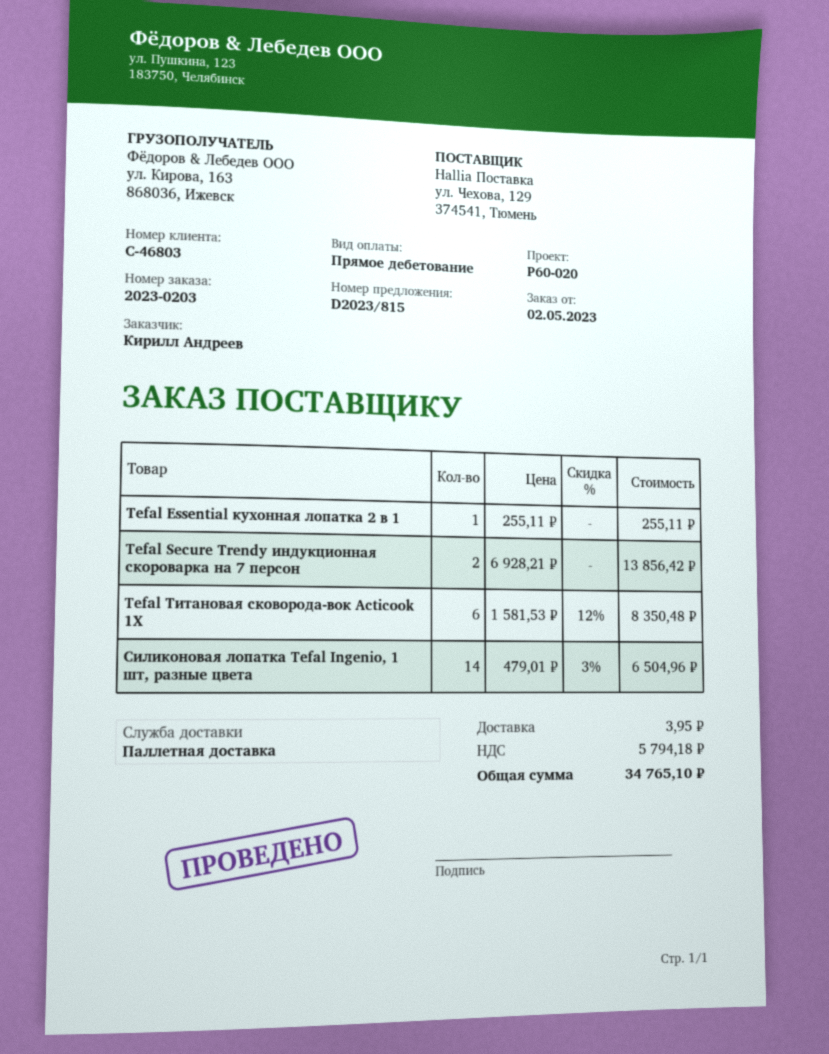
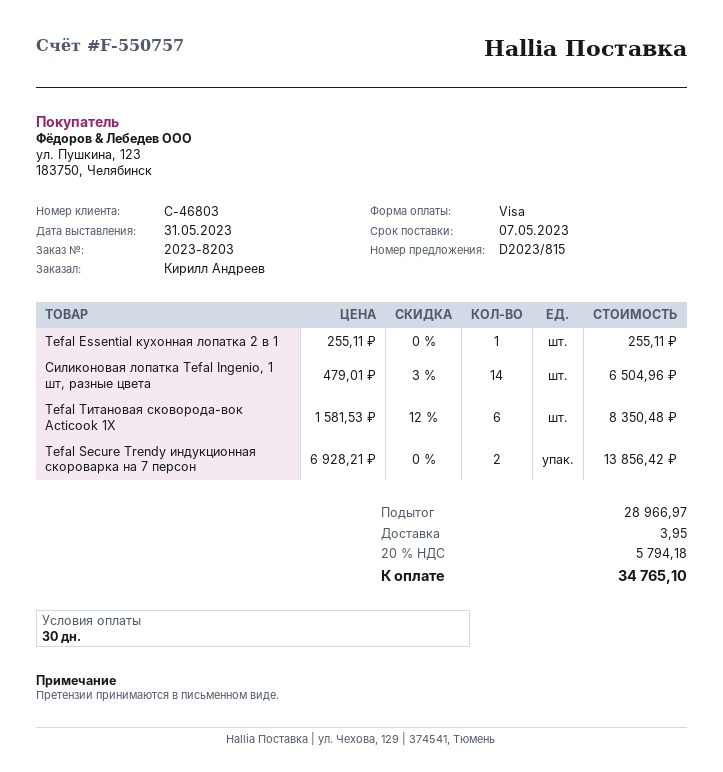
order number: 2023-0203 -> 2023-8203
payment method: direct debit -> Visa

